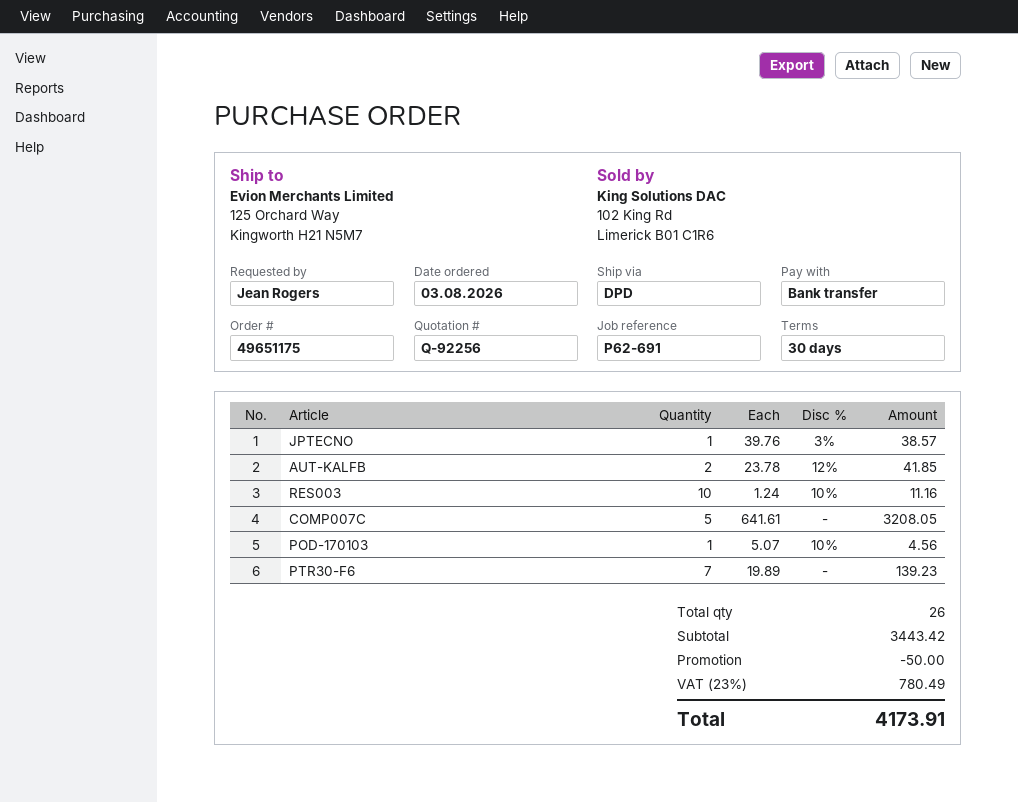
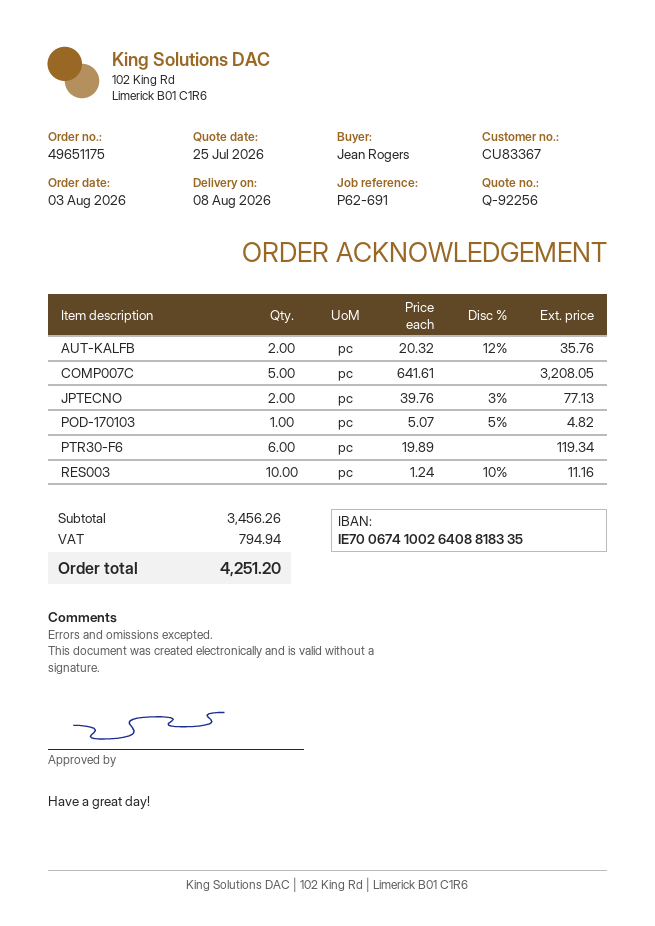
JPTECNO: 1 x 39.76 - 3% = 38.57 -> 2 x 39.76 - 3% = 77.13
AUT-KALFB: 2 x 23.78 - 12% = 41.85 -> 2 x 20.32 - 12% = 35.76
POD-170103: 1 x 5.07 - 10% = 4.56 -> 1 x 5.07 - 5% = 4.82
PTR30-F6: 7 x 19.89 = 139.23 -> 6 x 19.89 = 119.34
subtotal: 3443.42 -> 3456.26
discount: 50.00 -> none
tax: 780.49 -> 794.94
total: 4173.91 -> 4251.20

